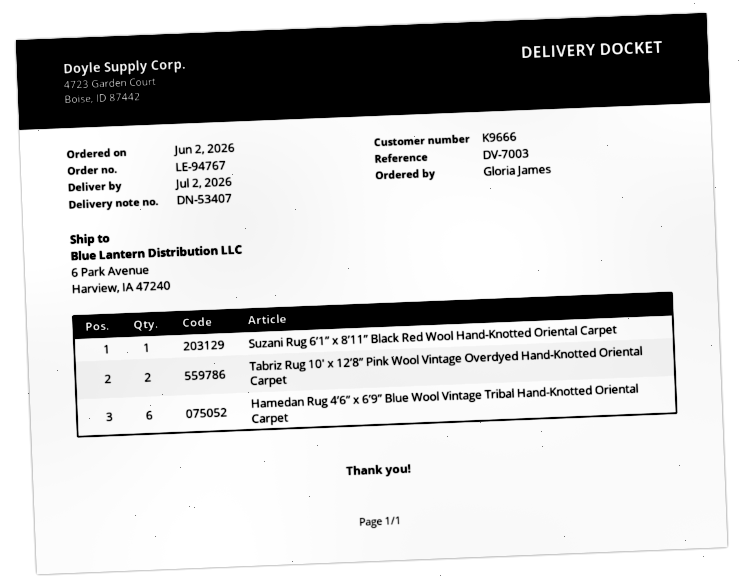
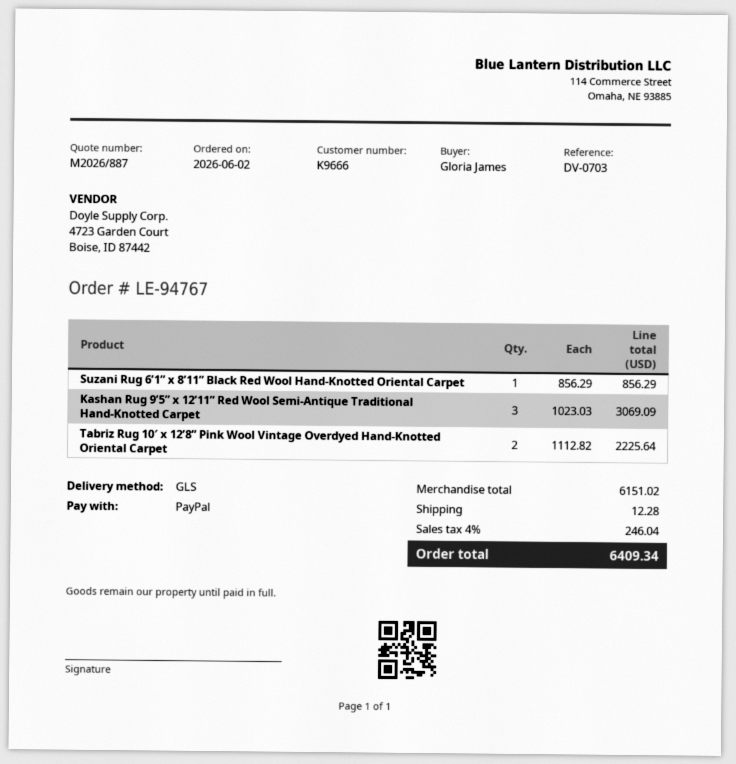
reference: DV-7003 -> DV-0703
Hamedan Rug 4’6” x 6’9” Blue Wool Vintage Tribal Hand-Knotted Oriental Carpet: 6 -> none
Kashan Rug 9’5” x 12’11” Red Wool Semi-Antique Traditional Hand-Knotted Carpet: none -> 3

